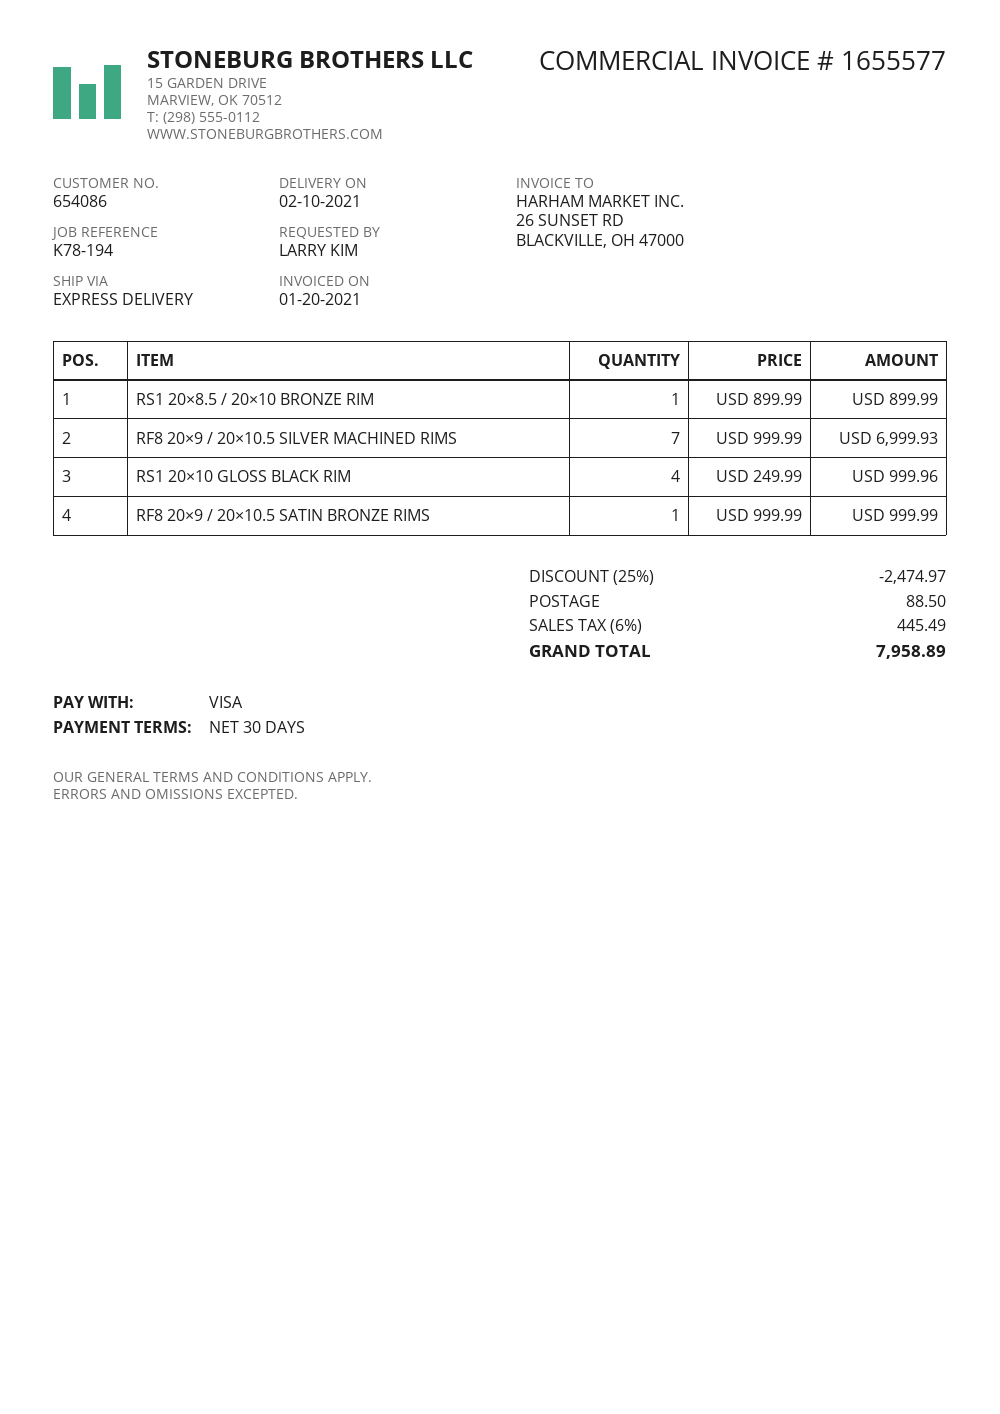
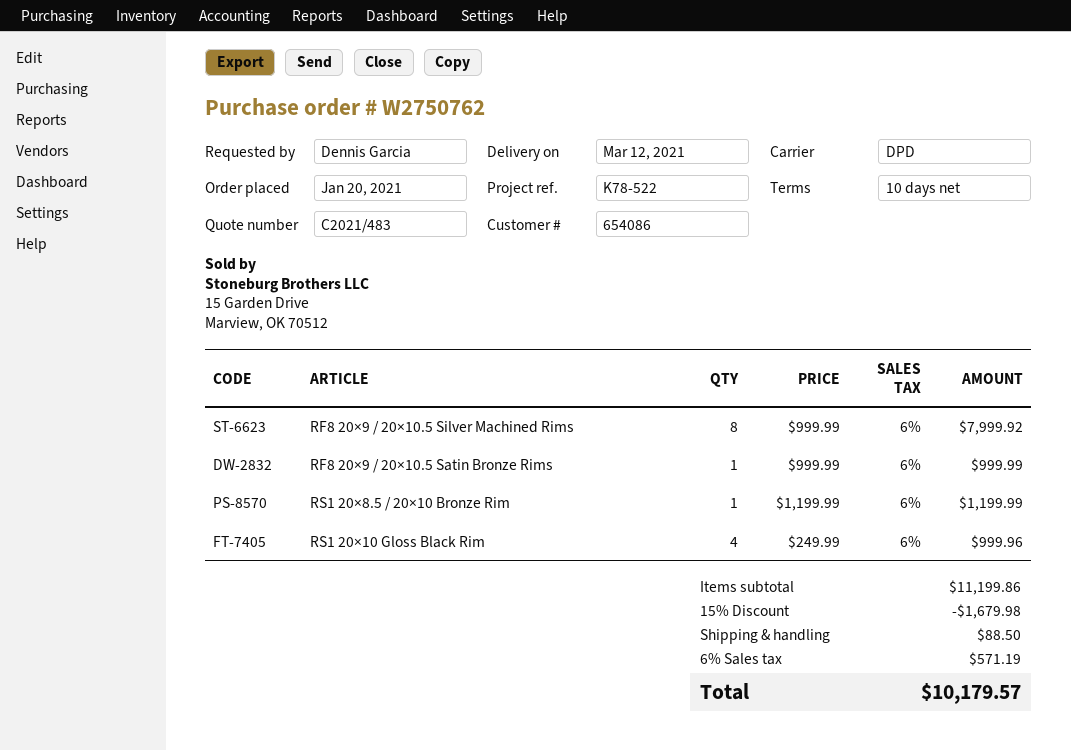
delivery date: 2021-02-10 -> 2021-03-12
payment terms: 30 days -> 10 days
reference: K78-194 -> K78-522
ordered by: LARRY KIM -> Dennis Garcia
shipping method: express -> DPD
RS1 20×8.5 / 20×10 BRONZE RIM: 1 x 899.99 = 899.99 -> 1 x 1199.99 = 1199.99
RF8 20×9 / 20×10.5 SILVER MACHINED RIMS: 7 x 999.99 = 6999.93 -> 8 x 999.99 = 7999.92
discount: 25% = 2474.97 -> 15% = 1679.98
tax: 6% = 445.49 -> 6% = 571.19
total: 7958.89 -> 10179.57

